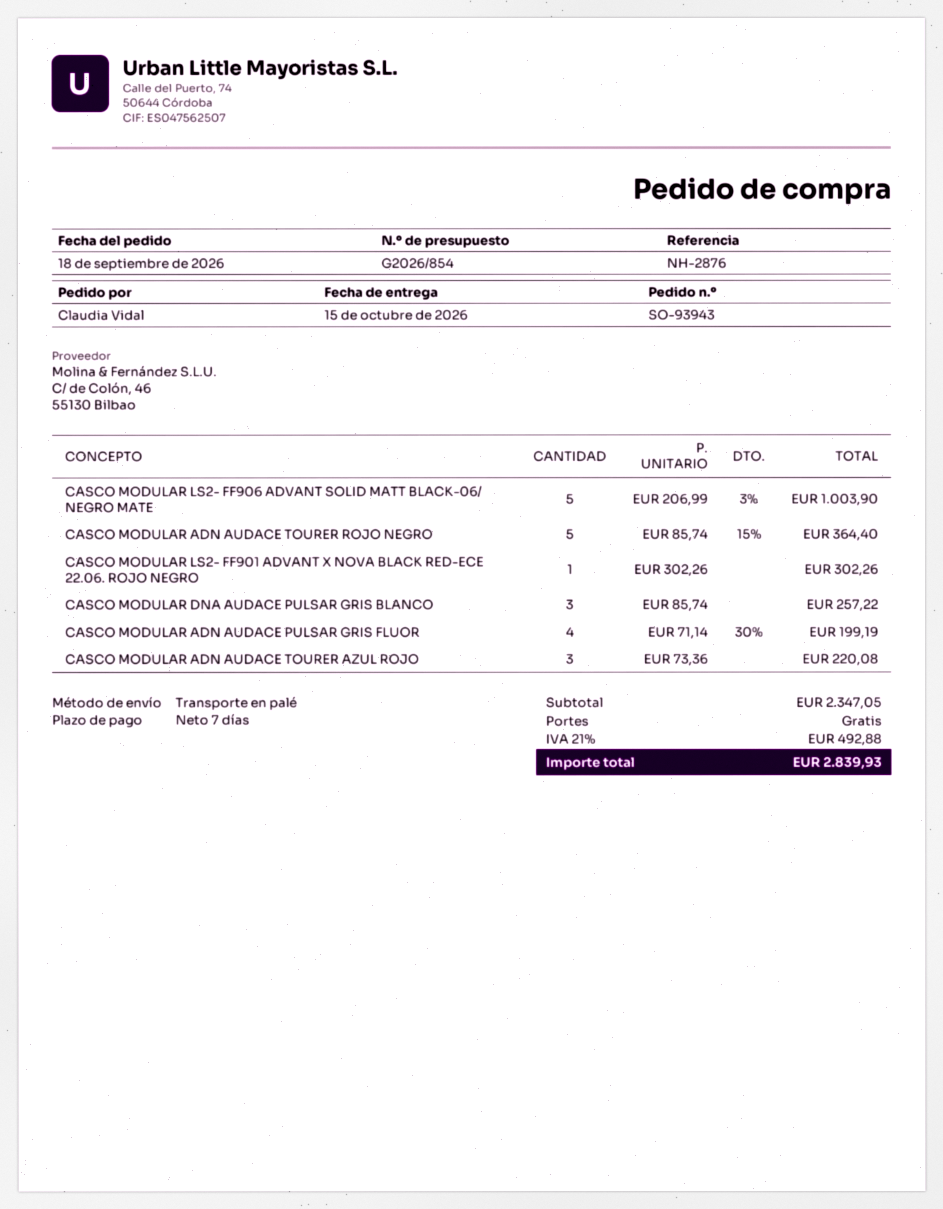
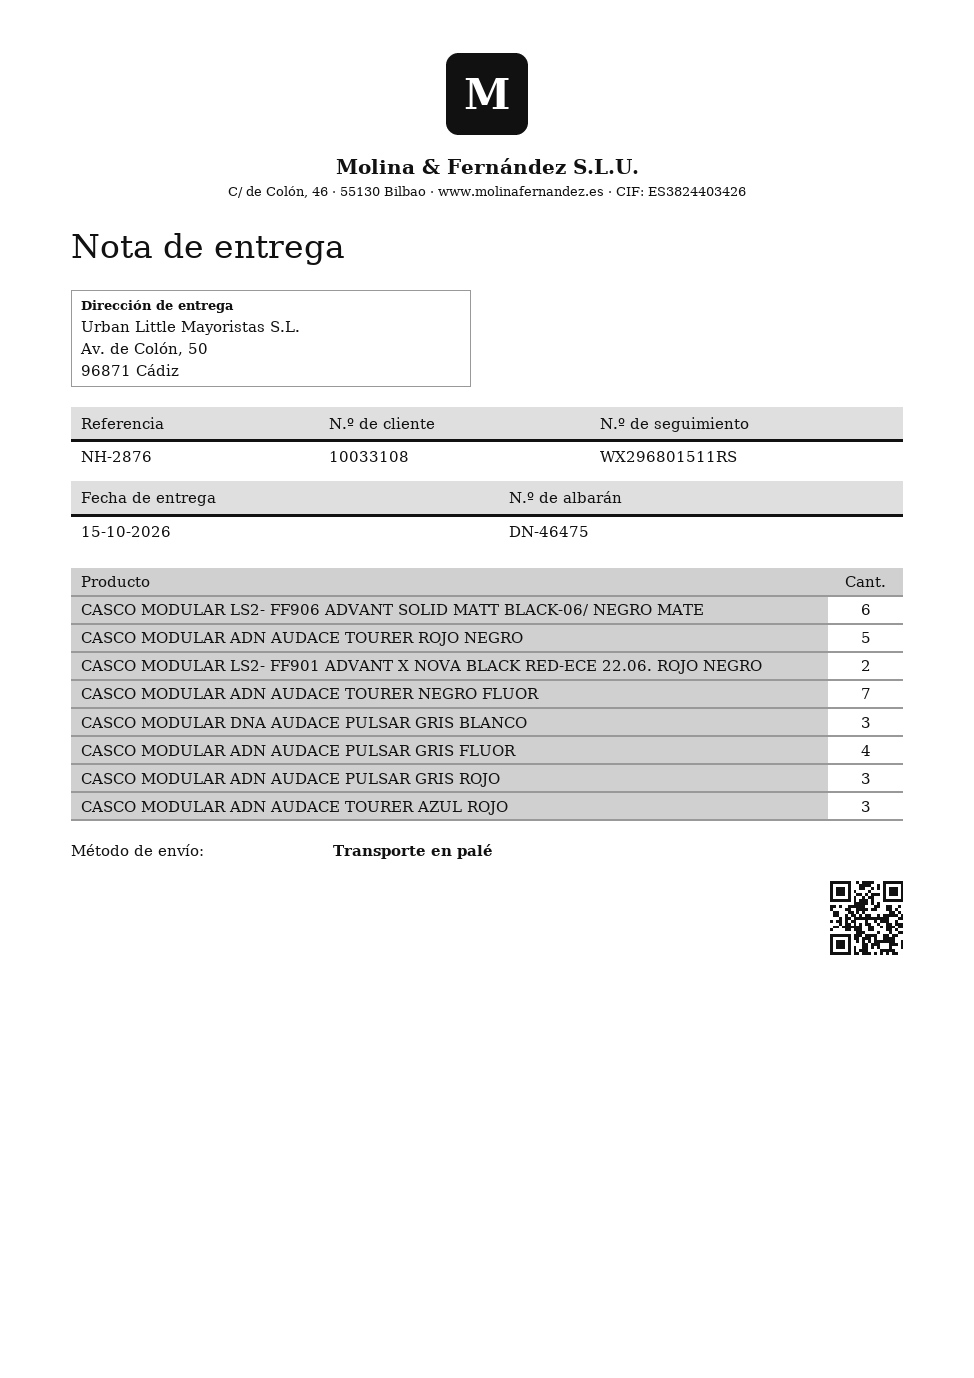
CASCO MODULAR LS2- FF906 ADVANT SOLID MATT BLACK-06/ NEGRO MATE: 5 -> 6
CASCO MODULAR LS2- FF901 ADVANT X NOVA BLACK RED-ECE 22.06. ROJO NEGRO: 1 -> 2
CASCO MODULAR ADN AUDACE TOURER NEGRO FLUOR: none -> 7
CASCO MODULAR ADN AUDACE PULSAR GRIS ROJO: none -> 3

